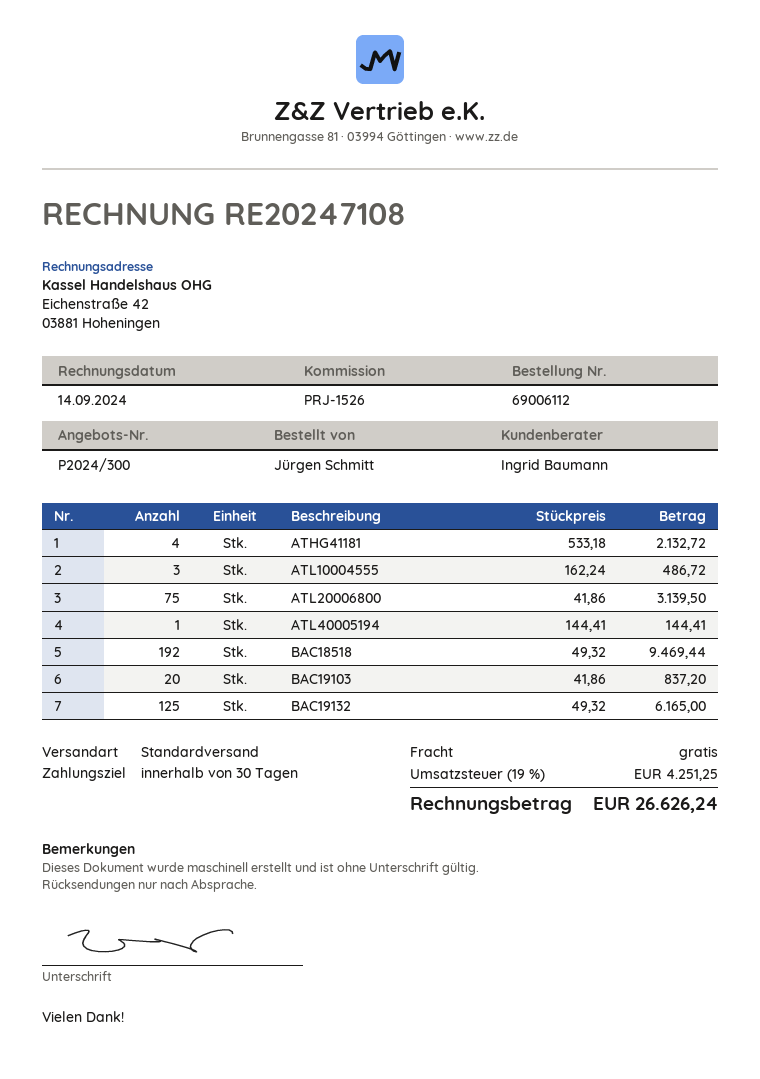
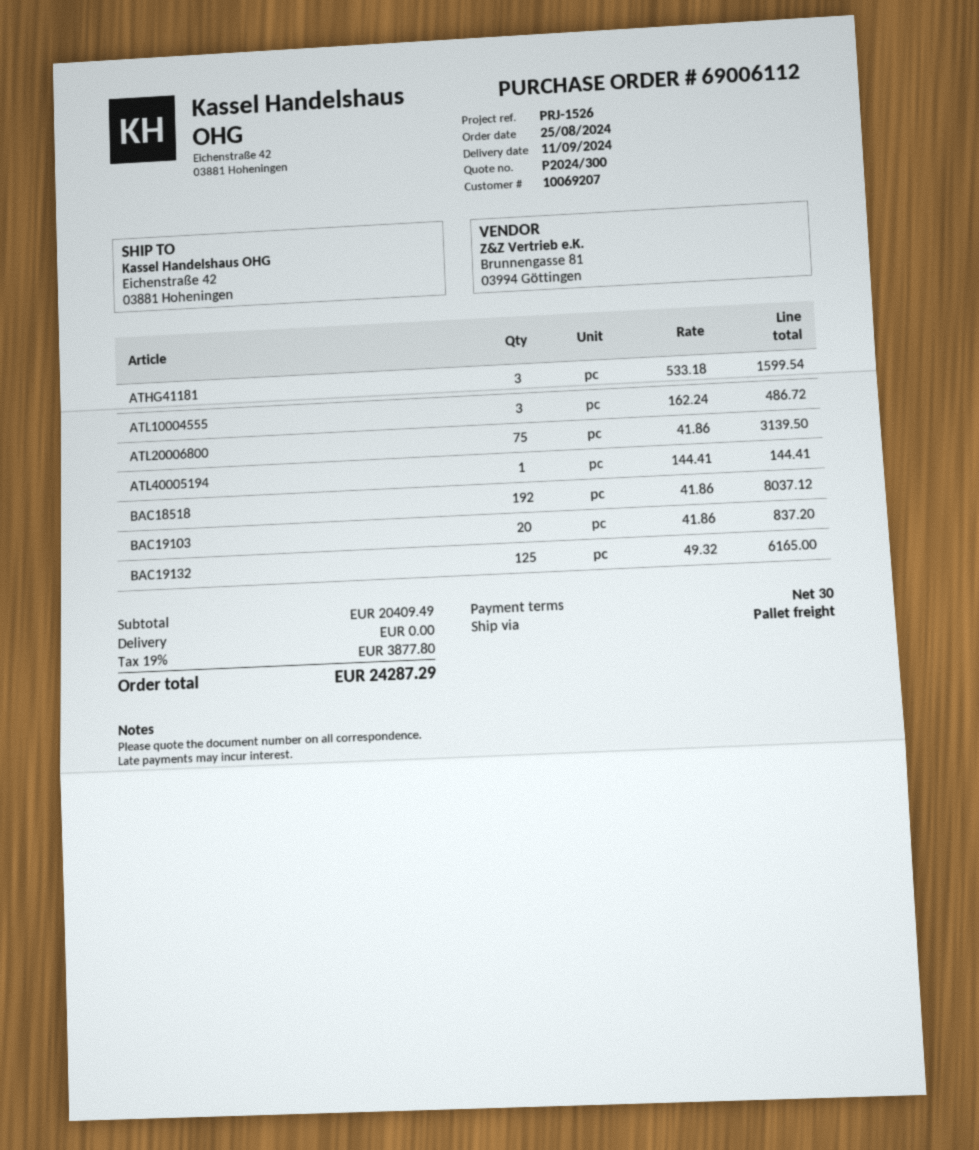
shipping method: standard -> pallet freight
ATHG41181: 4 x 533.18 = 2132.72 -> 3 x 533.18 = 1599.54
BAC18518: 192 x 49.32 = 9469.44 -> 192 x 41.86 = 8037.12
tax: 19% = 4251.25 -> 19% = 3877.80
total: 26626.24 -> 24287.29

